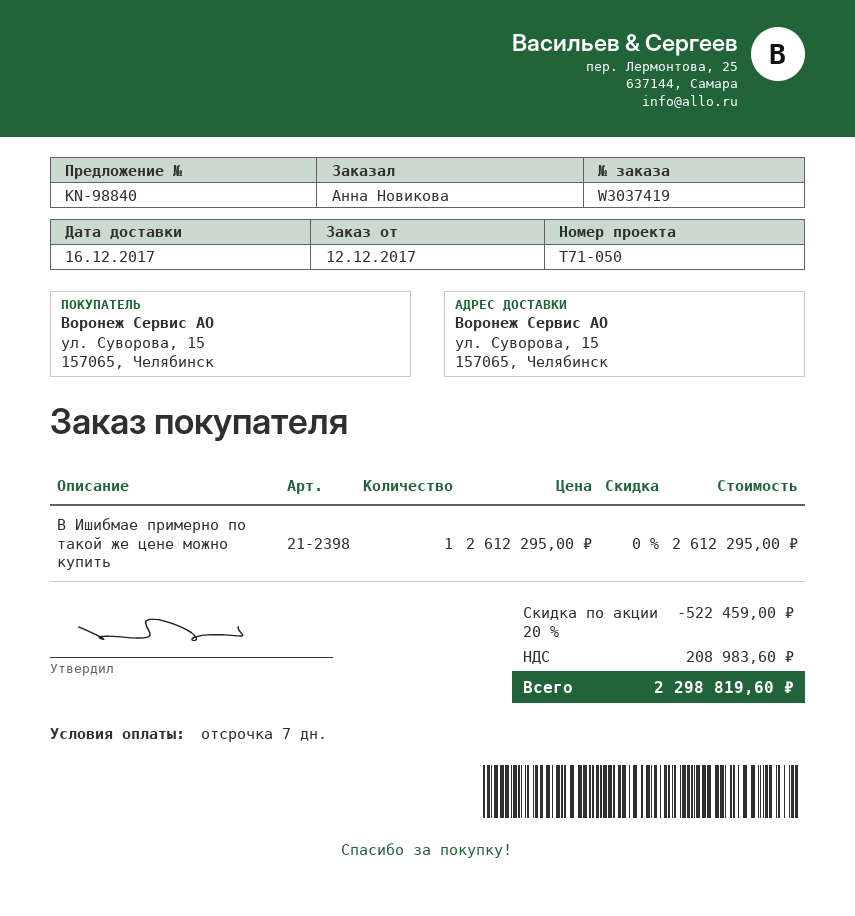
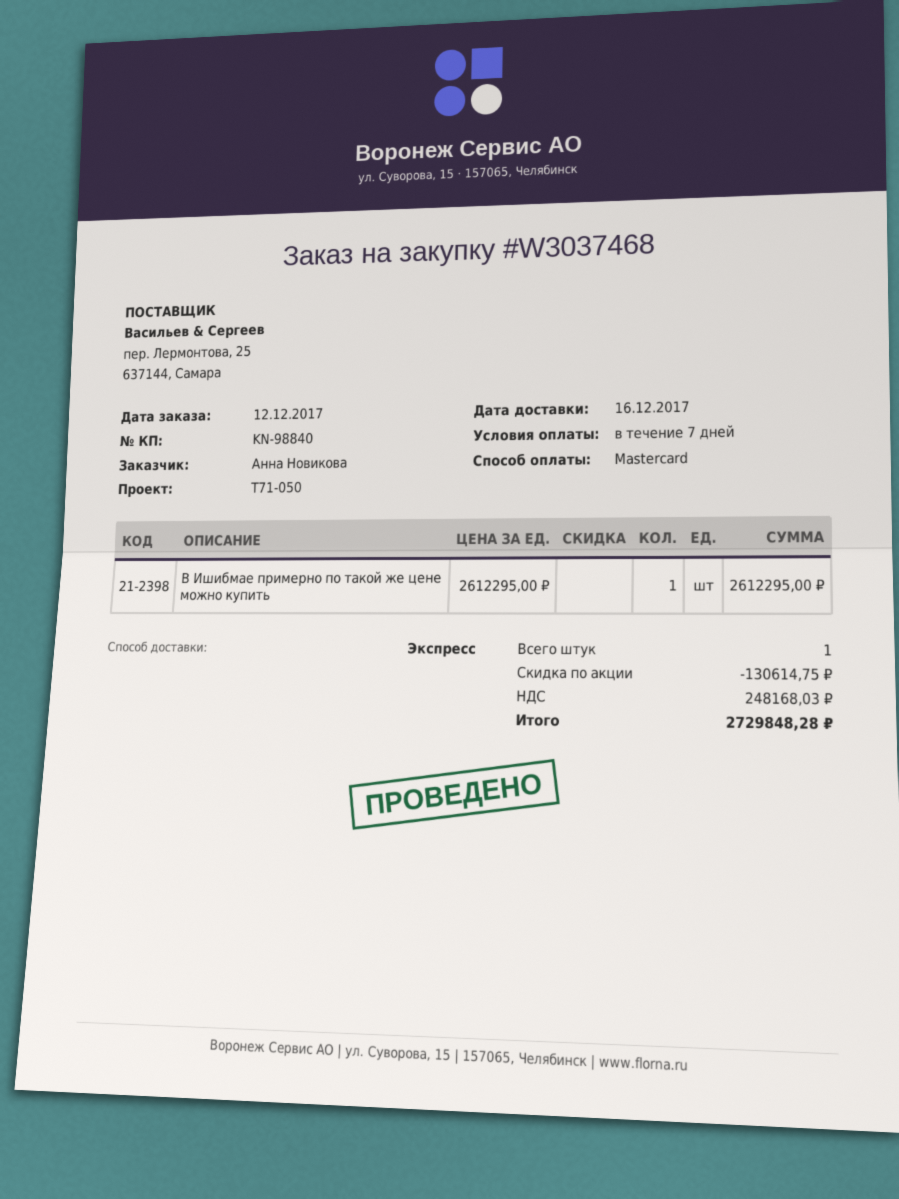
order number: W3037419 -> W3037468
discount: 522459.00 -> 130614.75
tax: 208983.60 -> 248168.03
total: 2298819.60 -> 2729848.28

